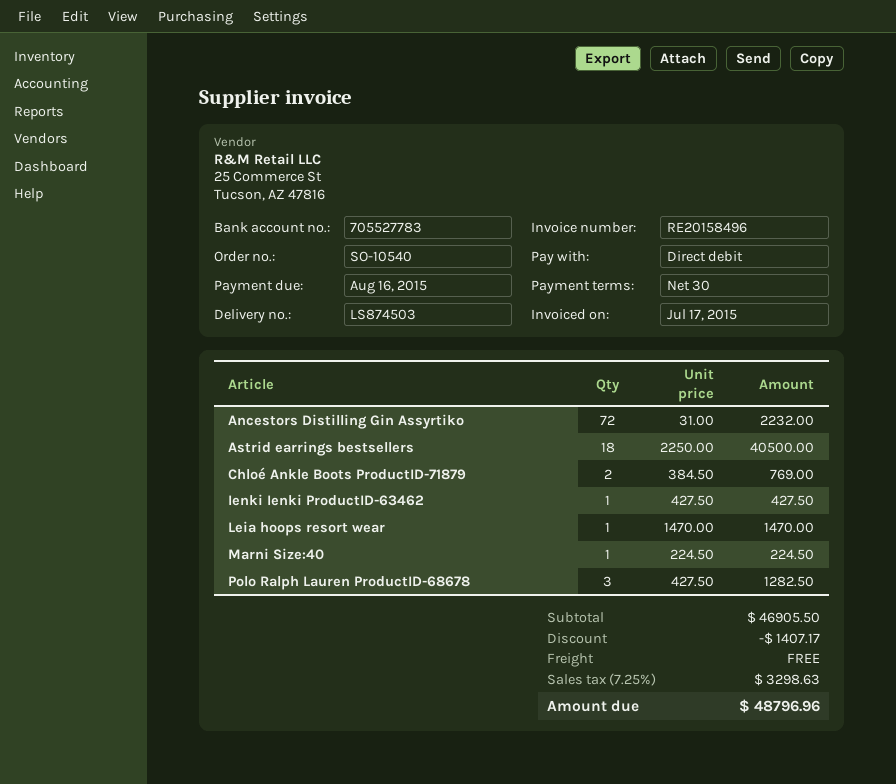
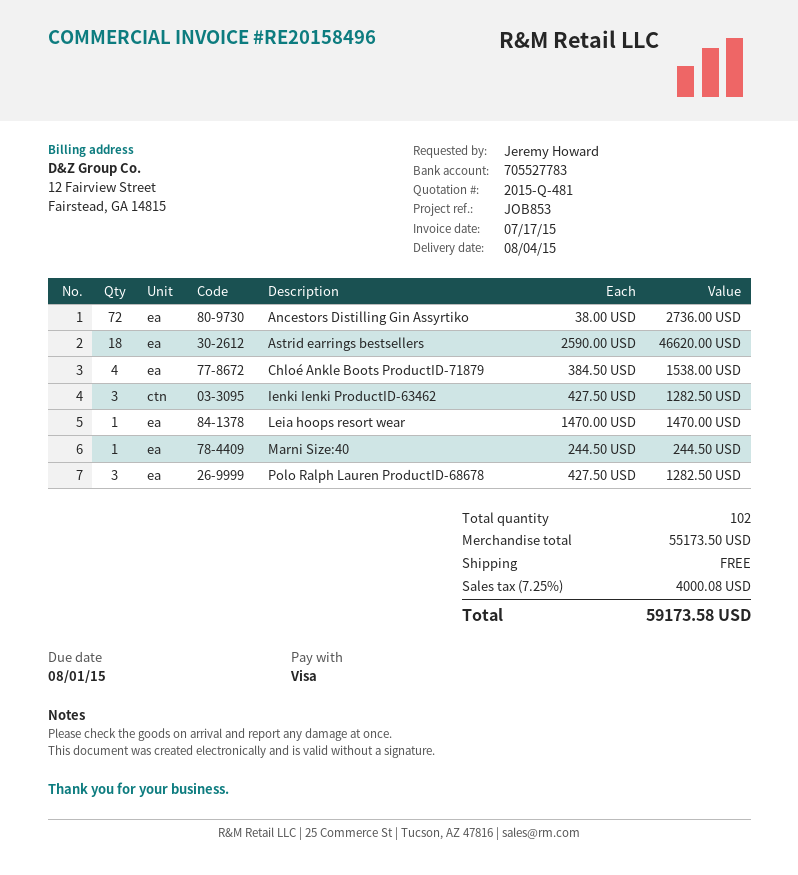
due date: 2015-08-16 -> 2015-08-01
payment method: direct debit -> Visa
Ancestors Distilling Gin Assyrtiko: 72 x 31.00 = 2232.00 -> 72 x 38.00 = 2736.00
Astrid earrings bestsellers: 18 x 2250.00 = 40500.00 -> 18 x 2590.00 = 46620.00
Chloé Ankle Boots ProductID-71879: 2 x 384.50 = 769.00 -> 4 x 384.50 = 1538.00
Ienki Ienki ProductID-63462: 1 x 427.50 = 427.50 -> 3 x 427.50 = 1282.50
Marni Size:40: 1 x 224.50 = 224.50 -> 1 x 244.50 = 244.50
subtotal: 46905.50 -> 55173.50
discount: 1407.17 -> none
tax: 7.25% = 3298.63 -> 7.25% = 4000.08
total: 48796.96 -> 59173.58

